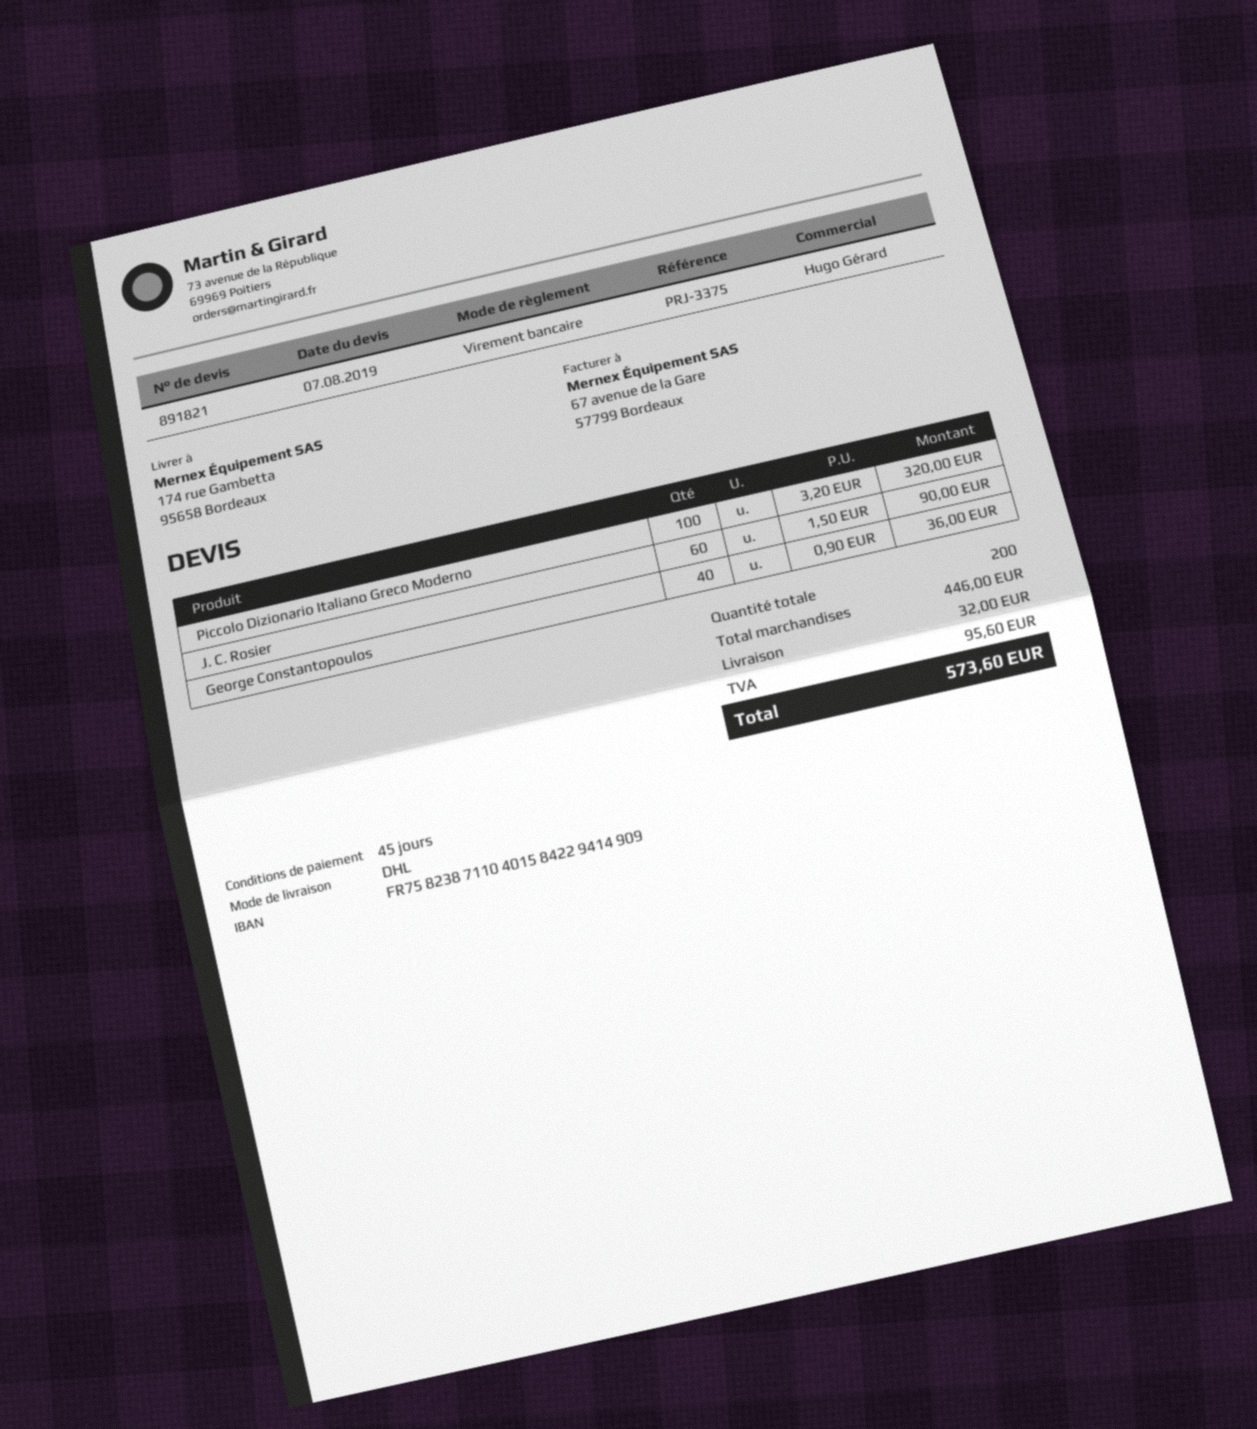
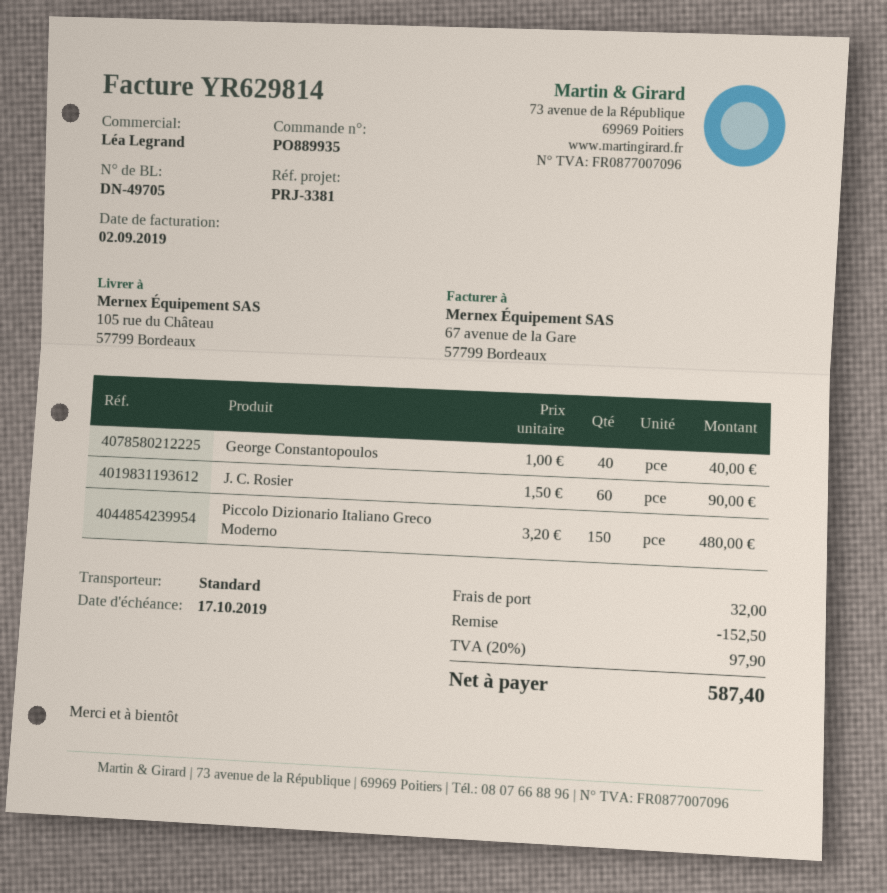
reference: PRJ-3375 -> PRJ-3381
sales rep: Hugo Gérard -> Léa Legrand
shipping method: DHL -> standard
ship to: 174 rue Gambetta, 95658 Bordeaux -> 105 rue du Château, 57799 Bordeaux
Piccolo Dizionario Italiano Greco Moderno: 100 x 3.20 = 320.00 -> 150 x 3.20 = 480.00
George Constantopoulos: 40 x 0.90 = 36.00 -> 40 x 1.00 = 40.00
discount: none -> 152.50
tax: 95.60 -> 97.90
total: 573.60 -> 587.40

